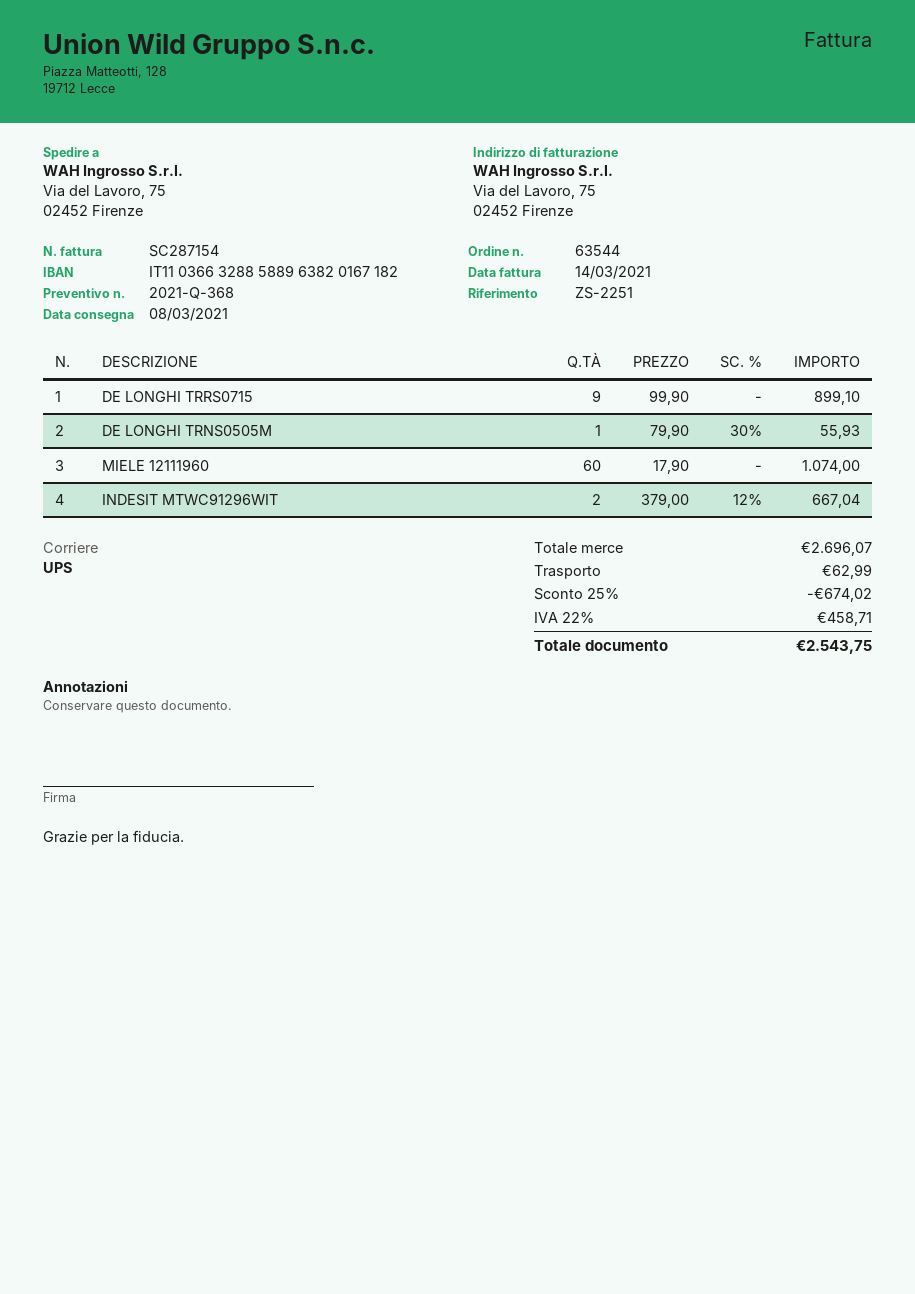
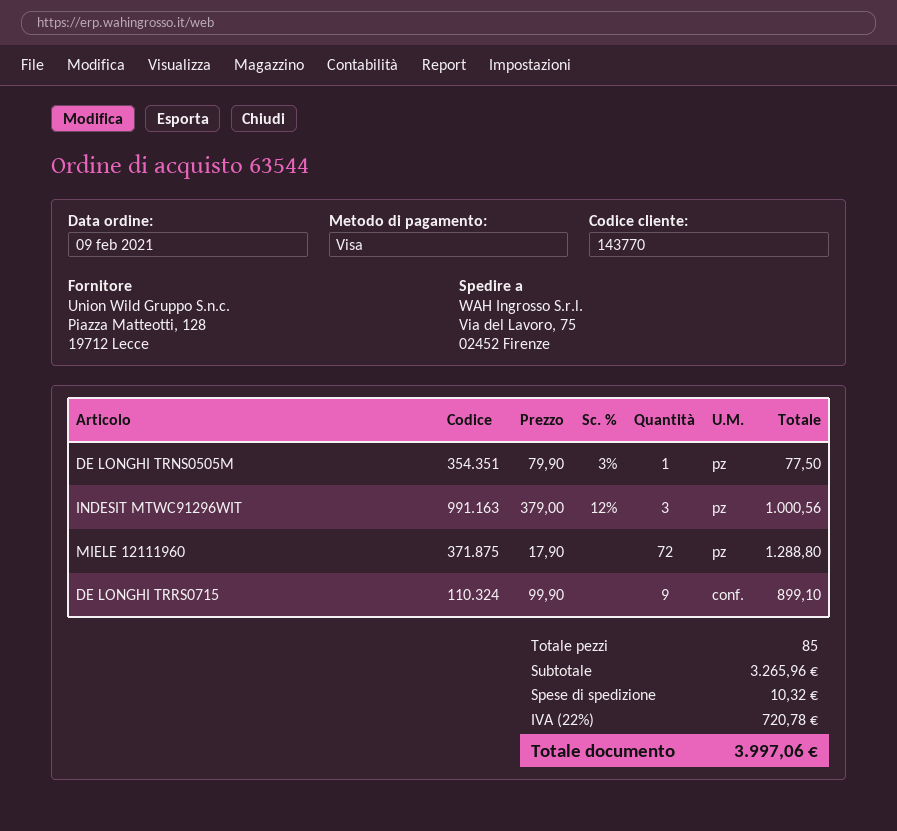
DE LONGHI TRNS0505M: 1 x 79.90 - 30% = 55.93 -> 1 x 79.90 - 3% = 77.50
MIELE 12111960: 60 x 17.90 = 1074.00 -> 72 x 17.90 = 1288.80
INDESIT MTWC91296WIT: 2 x 379.00 - 12% = 667.04 -> 3 x 379.00 - 12% = 1000.56
subtotal: 2696.07 -> 3265.96
discount: 25% = 674.02 -> none
shipping: 62.99 -> 10.32
tax: 22% = 458.71 -> 22% = 720.78
total: 2543.75 -> 3997.06

